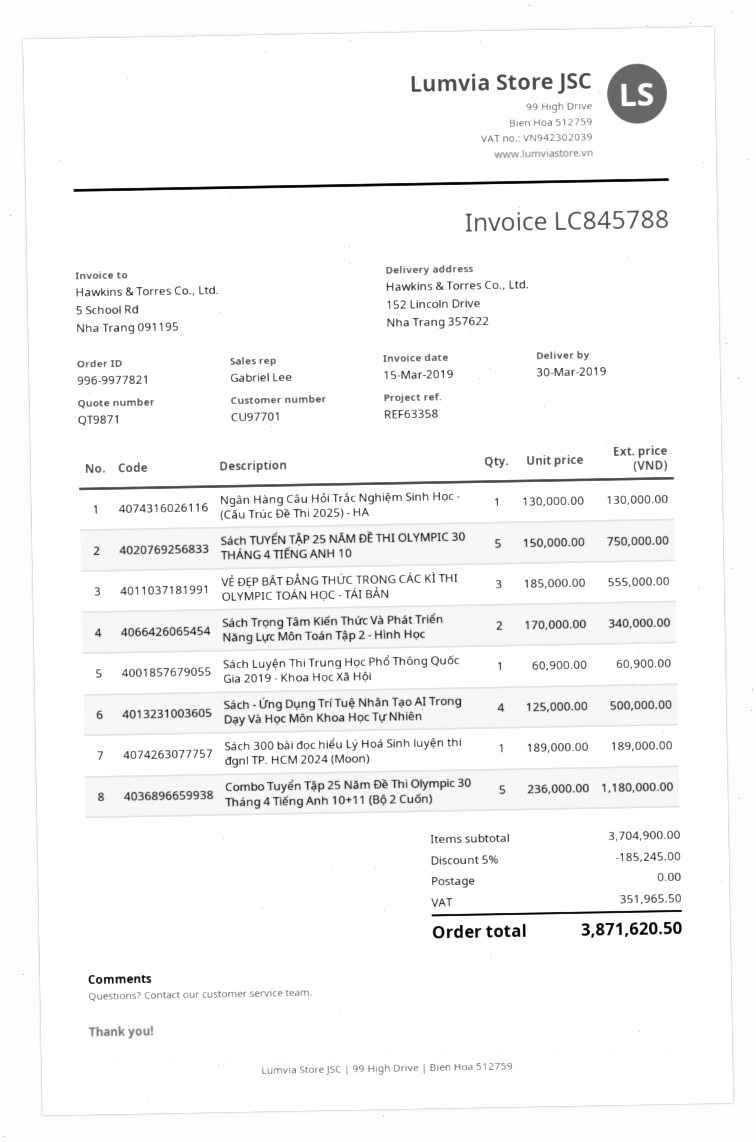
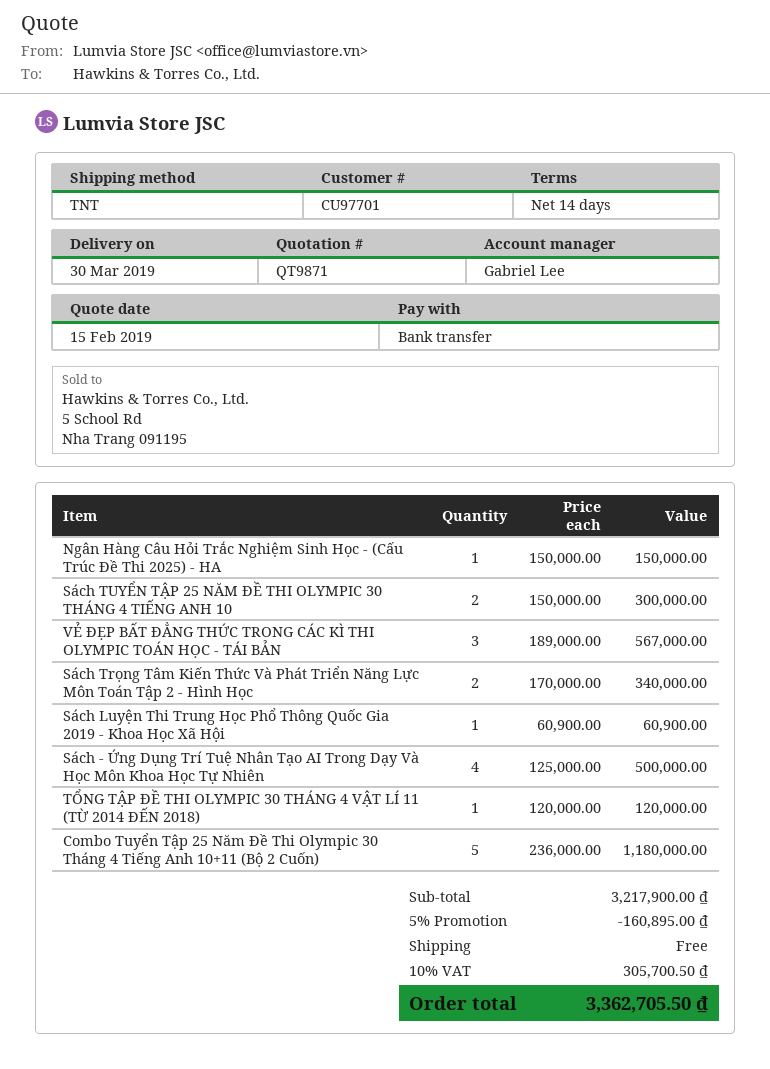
Ngân Hàng Câu Hỏi Trắc Nghiệm Sinh Học - (Cấu Trúc Đề Thi 2025) - HA: 1 x 130000.00 = 130000.00 -> 1 x 150000.00 = 150000.00
Sách TUYỂN TẬP 25 NĂM ĐỀ THI OLYMPIC 30 THÁNG 4 TIẾNG ANH 10: 5 x 150000.00 = 750000.00 -> 2 x 150000.00 = 300000.00
VẺ ĐẸP BẤT ĐẲNG THỨC TRONG CÁC KÌ THI OLYMPIC TOÁN HỌC - TÁI BẢN: 3 x 185000.00 = 555000.00 -> 3 x 189000.00 = 567000.00
Sách 300 bài đọc hiểu Lý Hoá Sinh luyện thi đgnl TP. HCM 2024 (Moon): 1 x 189000.00 = 189000.00 -> none
TỔNG TẬP ĐỀ THI OLYMPIC 30 THÁNG 4 VẬT LÍ 11 (TỪ 2014 ĐẾN 2018): none -> 1 x 120000.00 = 120000.00
subtotal: 3704900.00 -> 3217900.00
discount: 5% = 185245.00 -> 5% = 160895.00
tax: 351965.50 -> 305700.50
total: 3871620.50 -> 3362705.50

